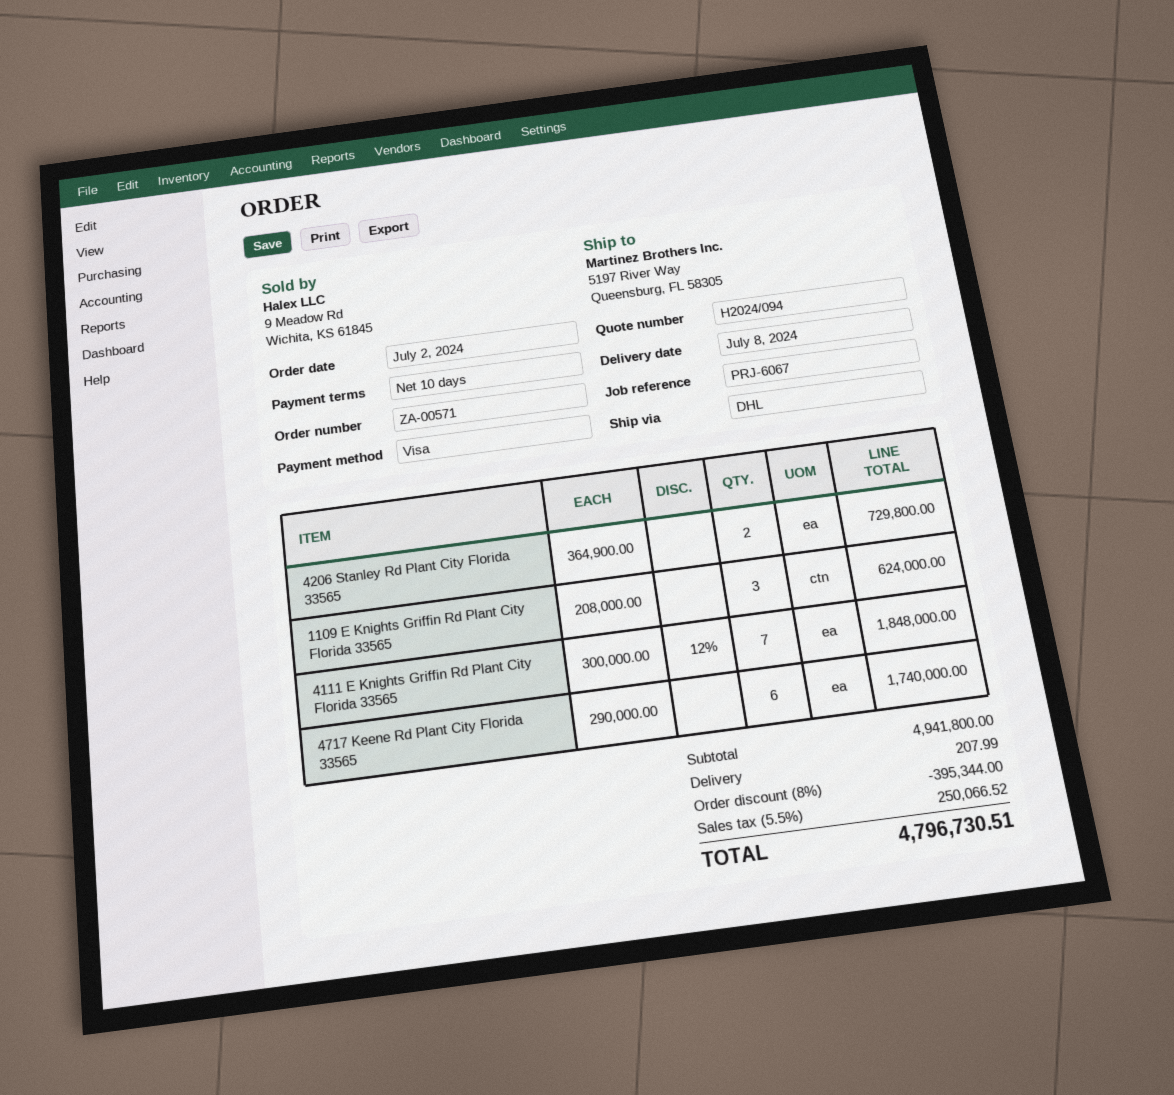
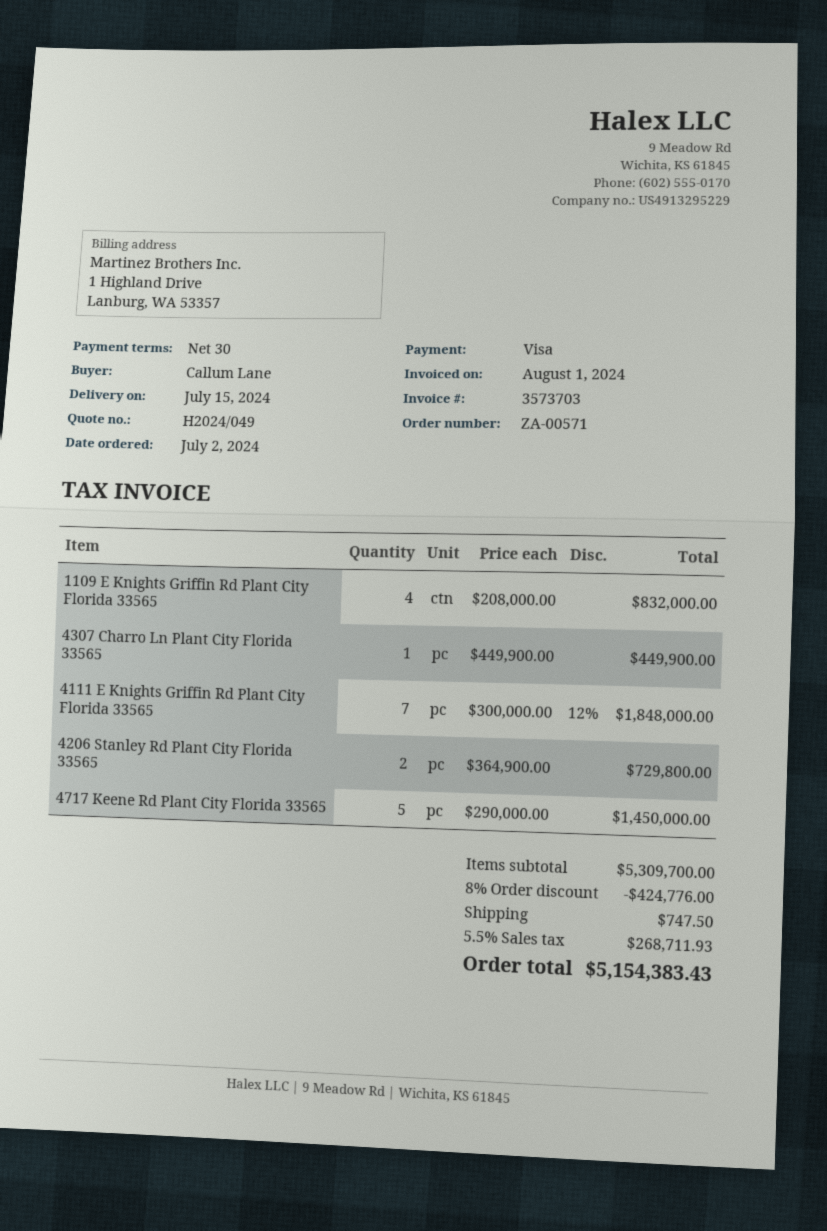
quote number: H2024/094 -> H2024/049
delivery date: 2024-07-08 -> 2024-07-15
payment terms: 10 days -> 30 days
1109 E Knights Griffin Rd Plant City Florida 33565: 3 x 208000.00 = 624000.00 -> 4 x 208000.00 = 832000.00
4717 Keene Rd Plant City Florida 33565: 6 x 290000.00 = 1740000.00 -> 5 x 290000.00 = 1450000.00
4307 Charro Ln Plant City Florida 33565: none -> 1 x 449900.00 = 449900.00
subtotal: 4941800.00 -> 5309700.00
discount: 8% = 395344.00 -> 8% = 424776.00
shipping: 207.99 -> 747.50
tax: 5.5% = 250066.52 -> 5.5% = 268711.93
total: 4796730.51 -> 5154383.43

